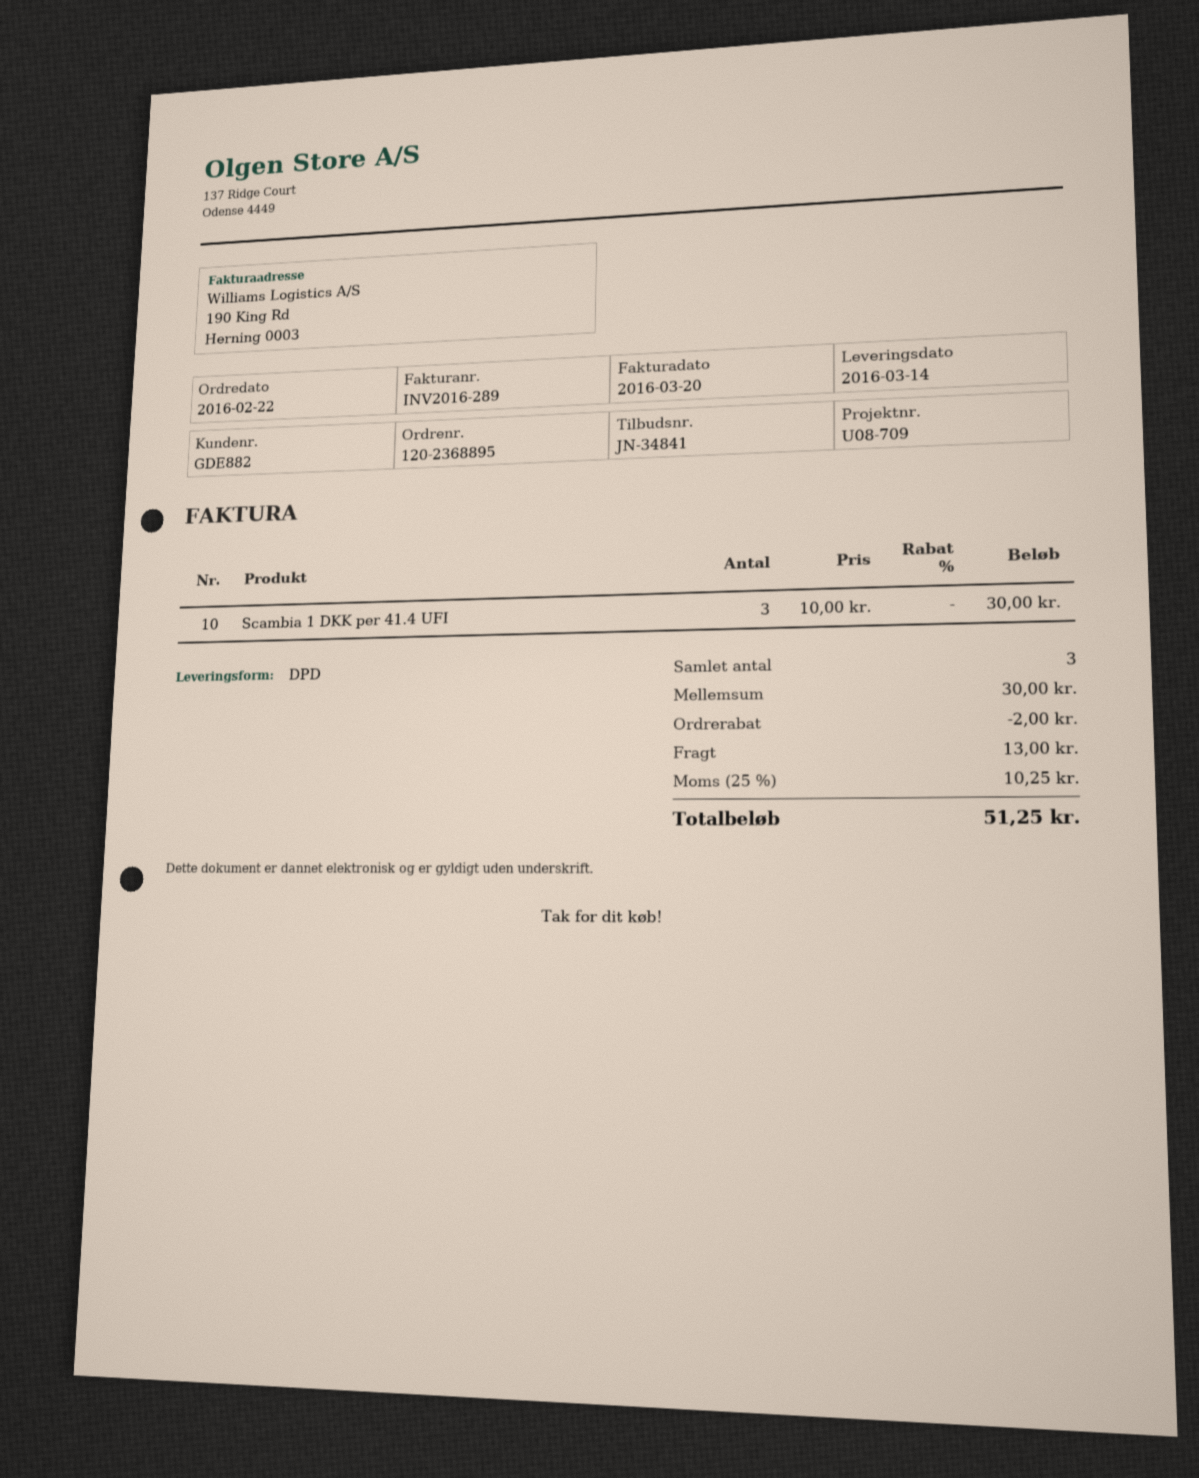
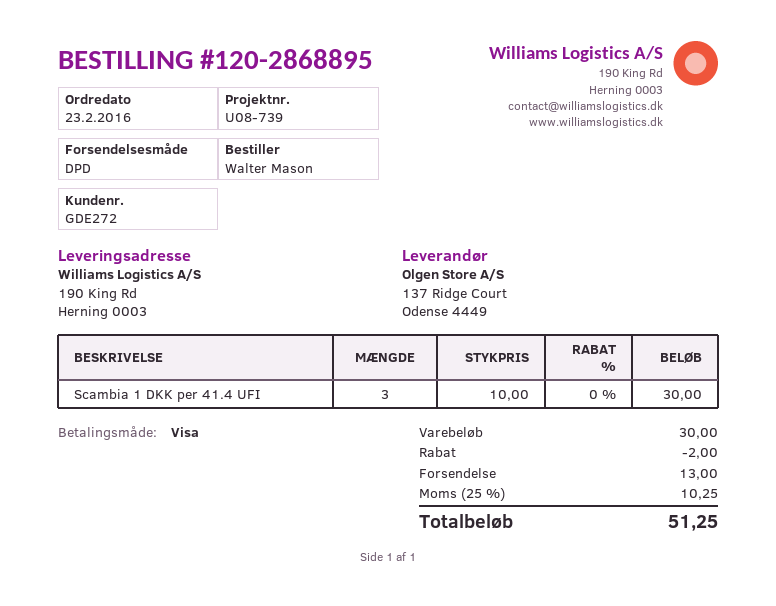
order number: 120-2368895 -> 120-2868895
order date: 2016-02-22 -> 2016-02-23
customer number: GDE882 -> GDE272
reference: U08-709 -> U08-739

